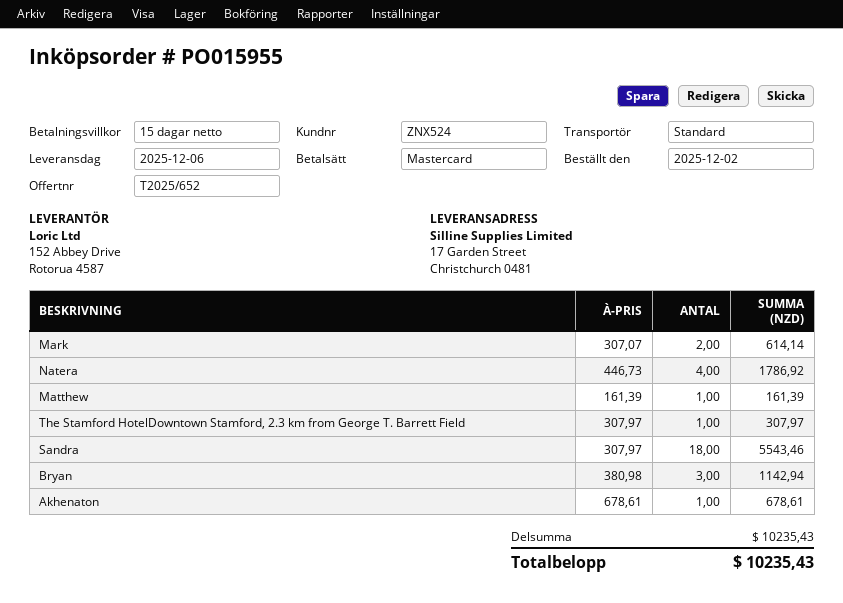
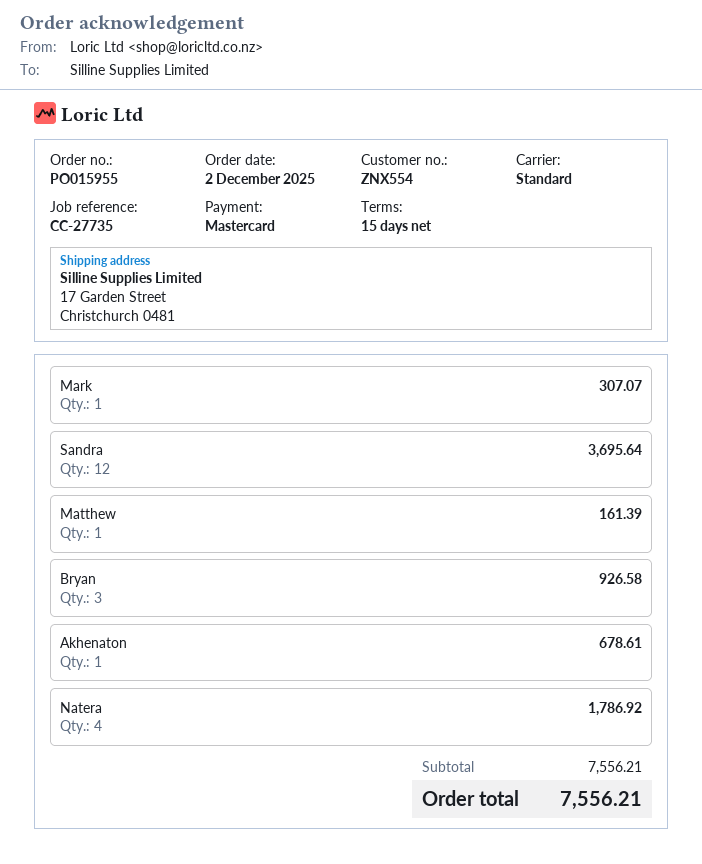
customer number: ZNX524 -> ZNX554
Mark: 2 for 614.14 -> 1 for 307.07
The Stamford HotelDowntown Stamford, 2.3 km from George T. Barrett Field: 1 for 307.97 -> none
Sandra: 18 for 5543.46 -> 12 for 3695.64
Bryan: 3 for 1142.94 -> 3 for 926.58
subtotal: 10235.43 -> 7556.21
total: 10235.43 -> 7556.21

